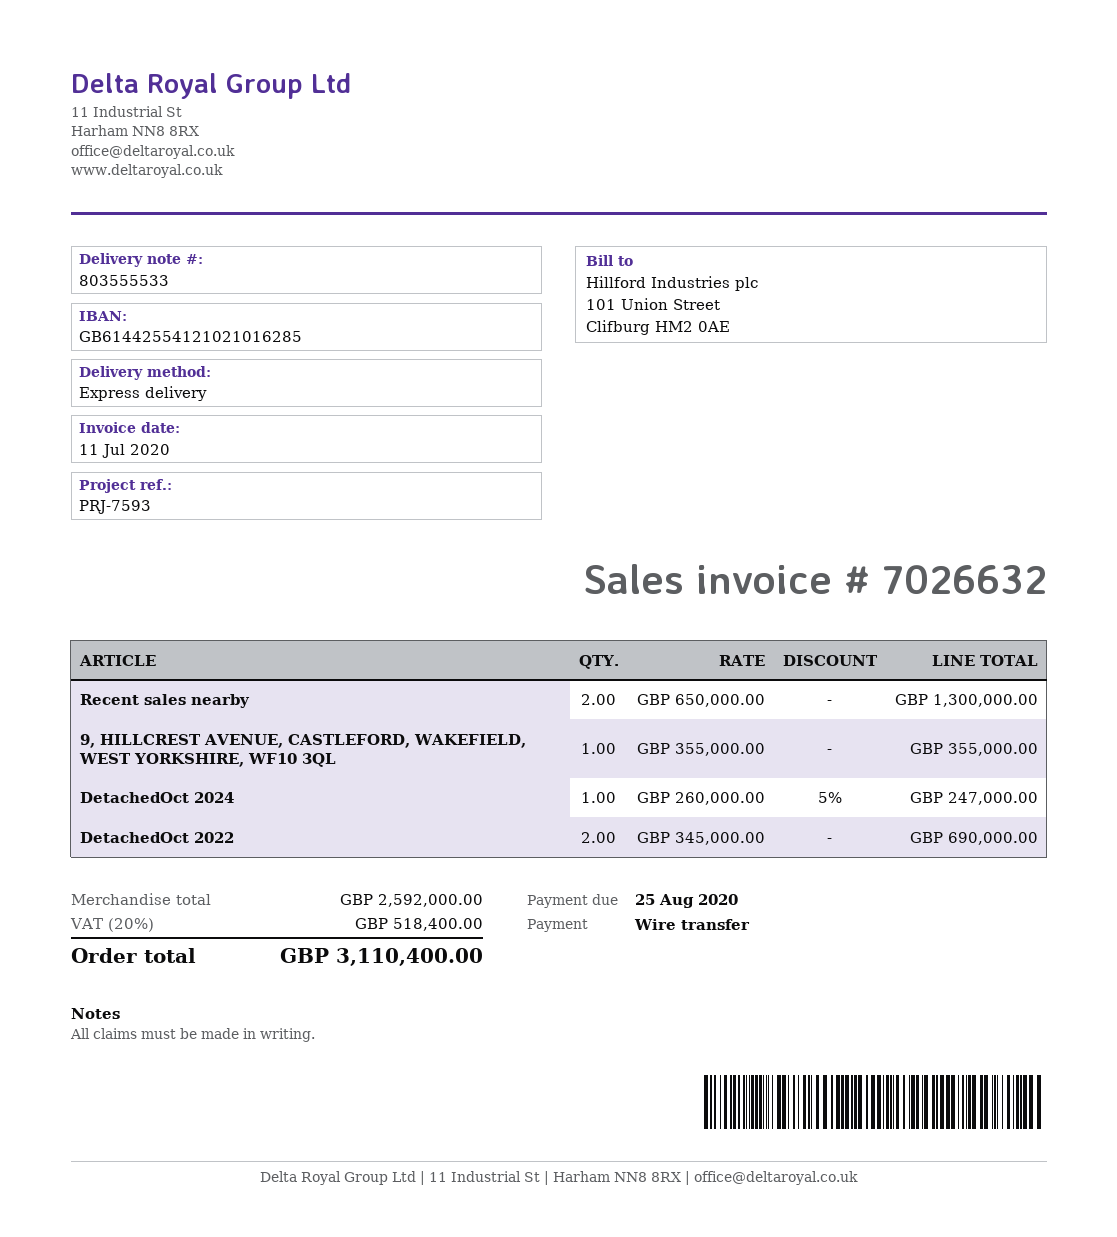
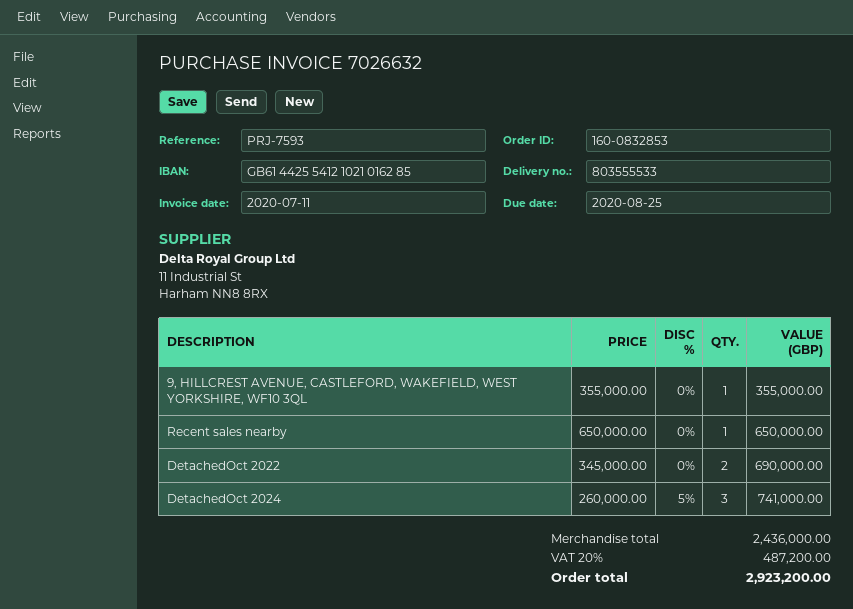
Recent sales nearby: 2 x 650000.00 = 1300000.00 -> 1 x 650000.00 = 650000.00
DetachedOct 2024: 1 x 260000.00 - 5% = 247000.00 -> 3 x 260000.00 - 5% = 741000.00
subtotal: 2592000.00 -> 2436000.00
tax: 20% = 518400.00 -> 20% = 487200.00
total: 3110400.00 -> 2923200.00

